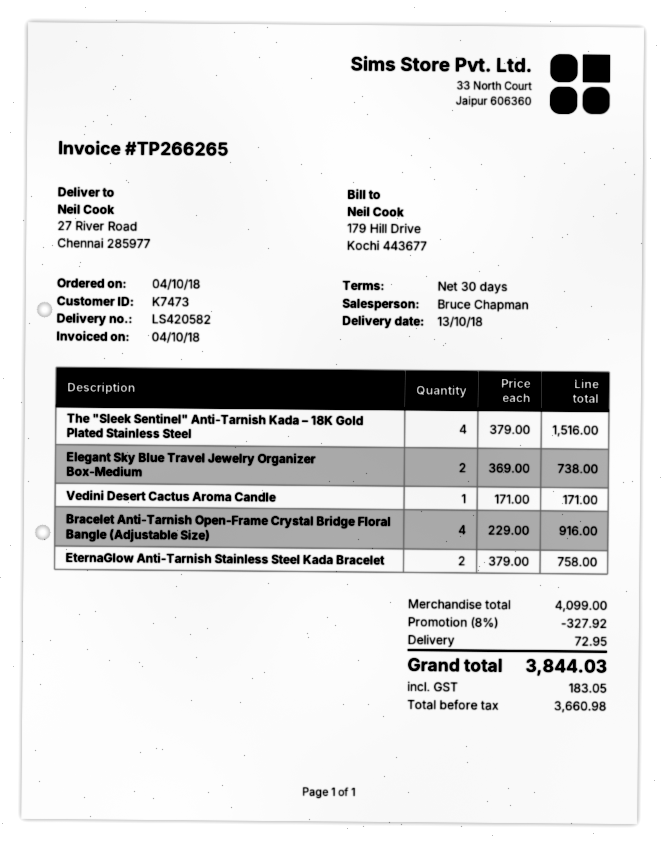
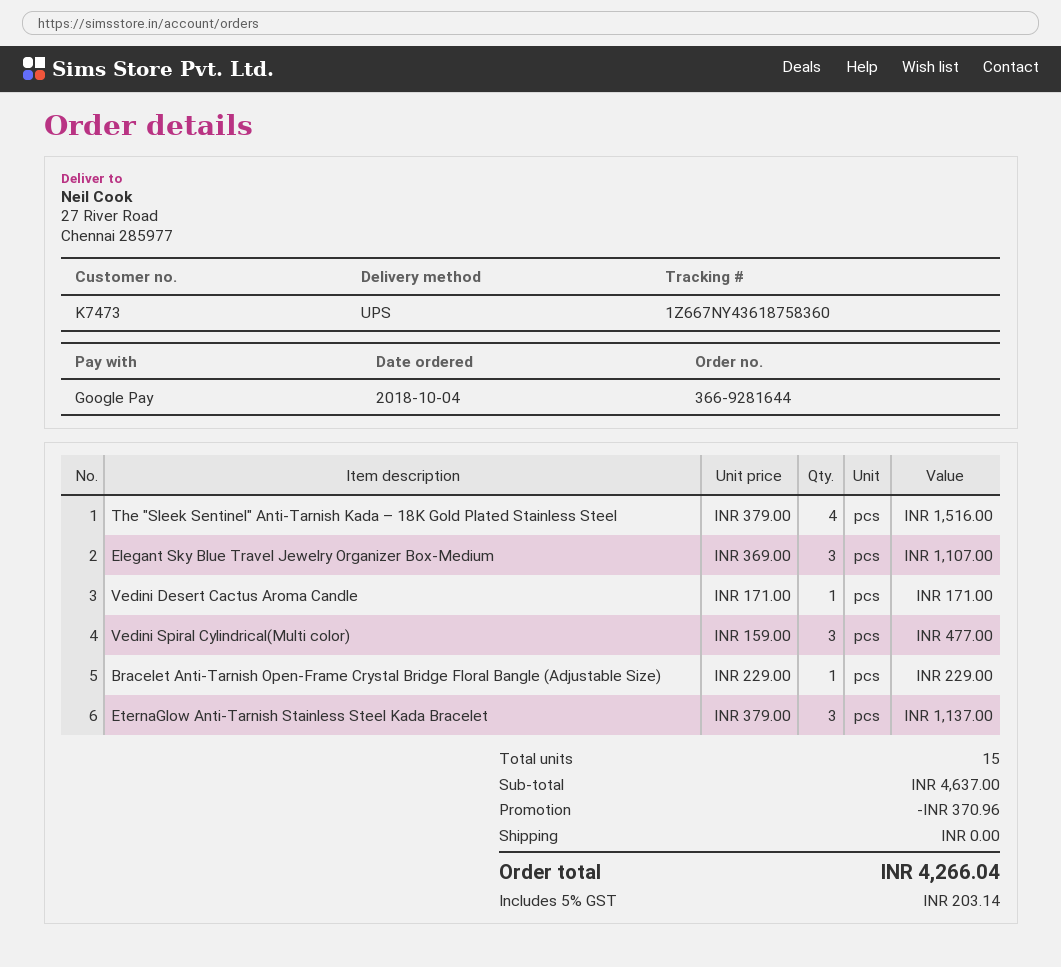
Elegant Sky Blue Travel Jewelry Organizer Box-Medium: 2 x 369.00 = 738.00 -> 3 x 369.00 = 1107.00
Bracelet Anti-Tarnish Open-Frame Crystal Bridge Floral Bangle (Adjustable Size): 4 x 229.00 = 916.00 -> 1 x 229.00 = 229.00
EternaGlow Anti-Tarnish Stainless Steel Kada Bracelet: 2 x 379.00 = 758.00 -> 3 x 379.00 = 1137.00
Vedini Spiral Cylindrical(Multi color): none -> 3 x 159.00 = 477.00
subtotal: 4099.00 -> 4637.00
discount: 327.92 -> 370.96
shipping: 72.95 -> 0.00
tax: 183.05 -> 203.14
total: 3844.03 -> 4266.04

